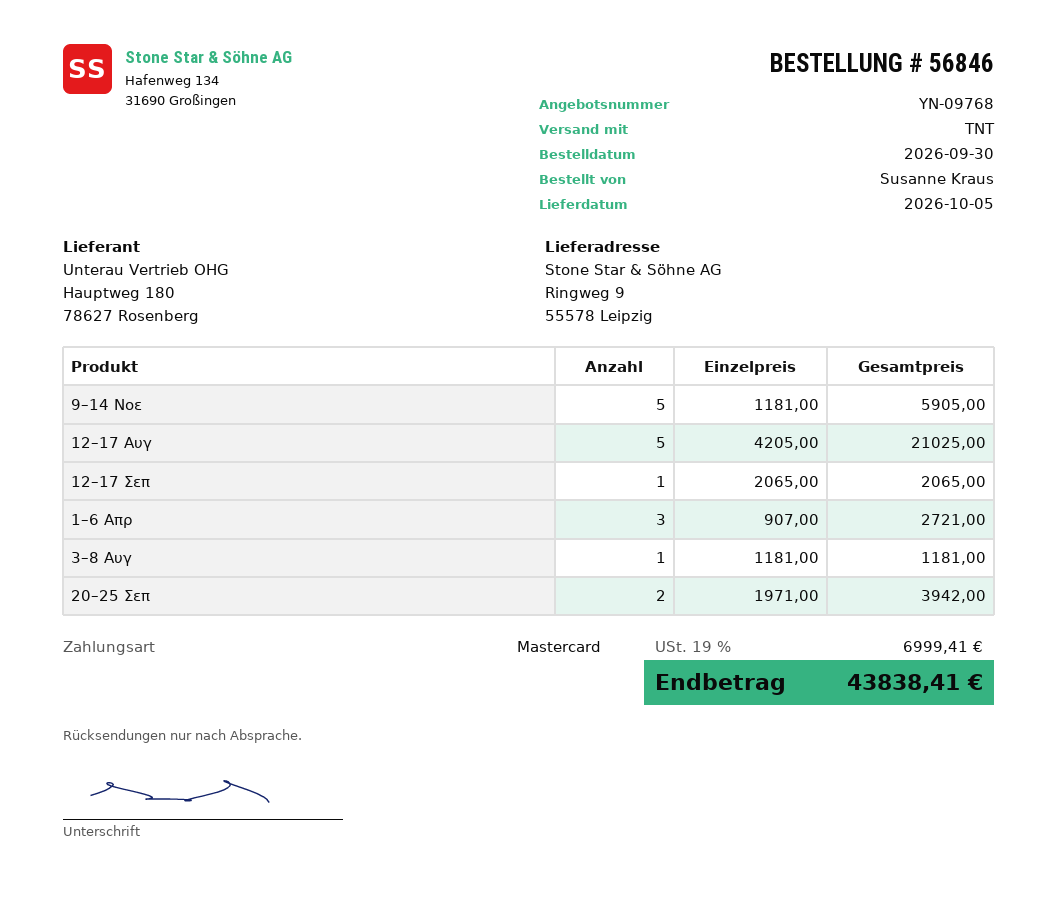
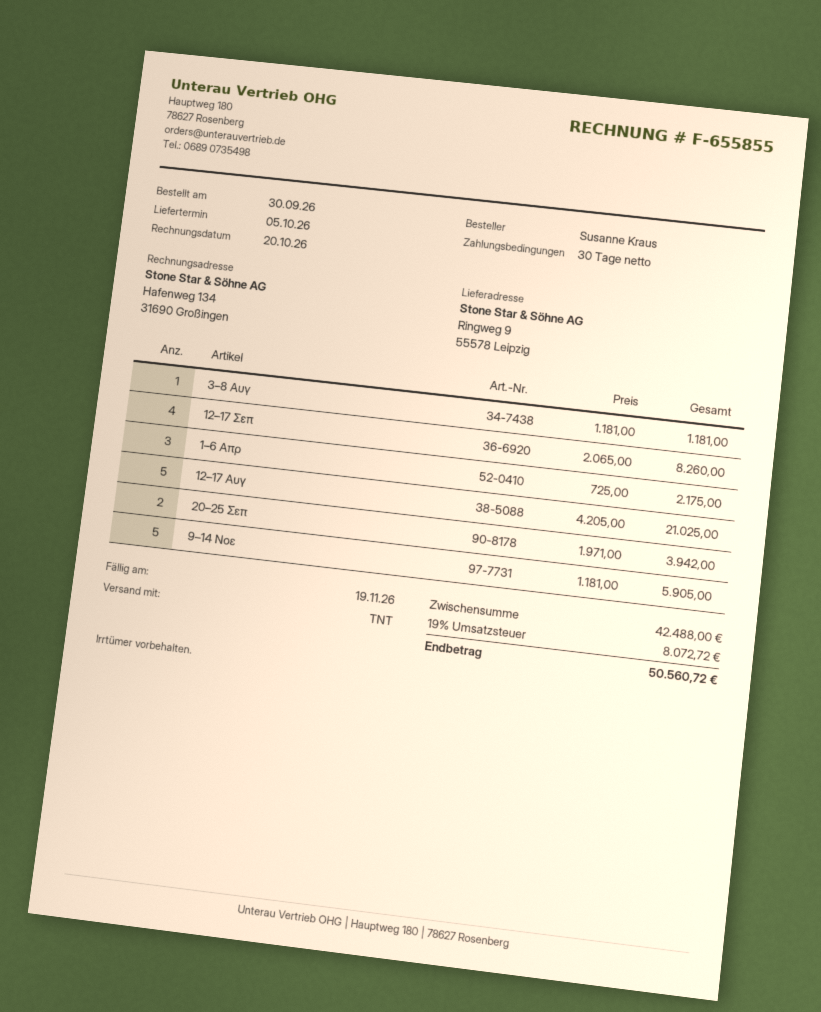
12–17 Σεπ: 1 x 2065.00 = 2065.00 -> 4 x 2065.00 = 8260.00
1–6 Απρ: 3 x 907.00 = 2721.00 -> 3 x 725.00 = 2175.00
tax: 19% = 6999.41 -> 19% = 8072.72
total: 43838.41 -> 50560.72

